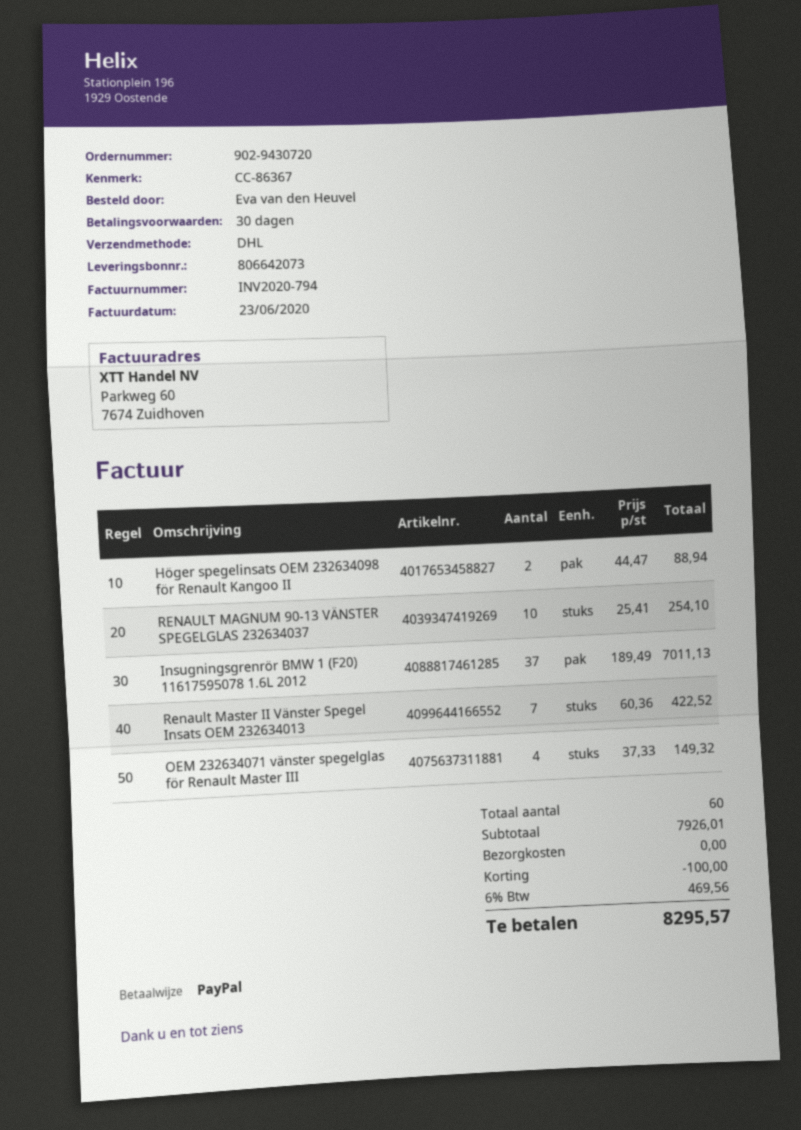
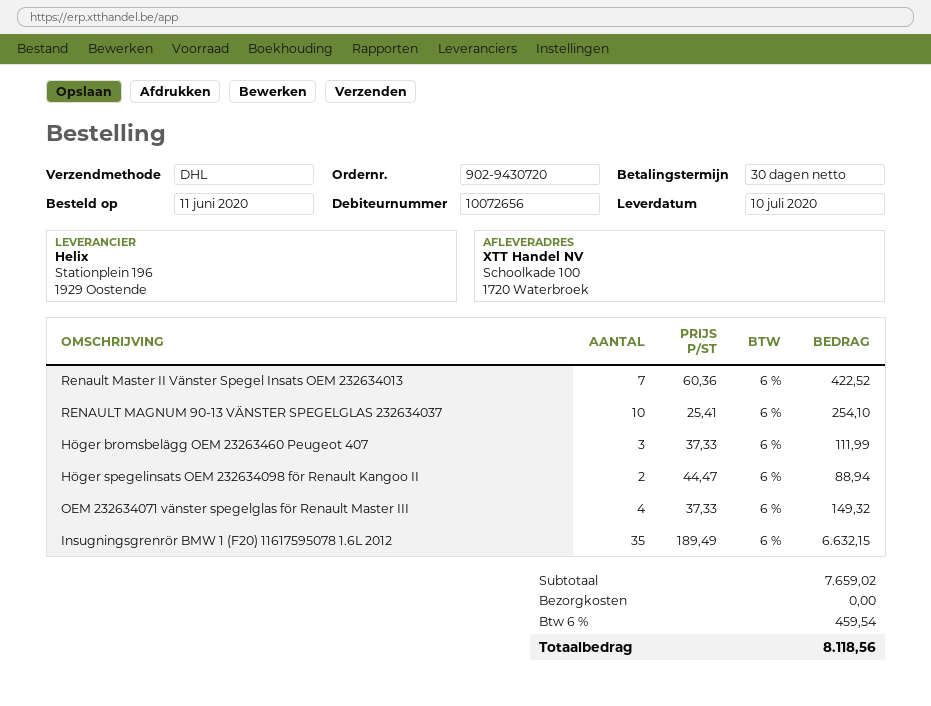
Insugningsgrenrör BMW 1 (F20) 11617595078 1.6L 2012: 37 x 189.49 = 7011.13 -> 35 x 189.49 = 6632.15
Höger bromsbelägg OEM 23263460 Peugeot 407: none -> 3 x 37.33 = 111.99
subtotal: 7926.01 -> 7659.02
discount: 100.00 -> none
tax: 6% = 469.56 -> 6% = 459.54
total: 8295.57 -> 8118.56

